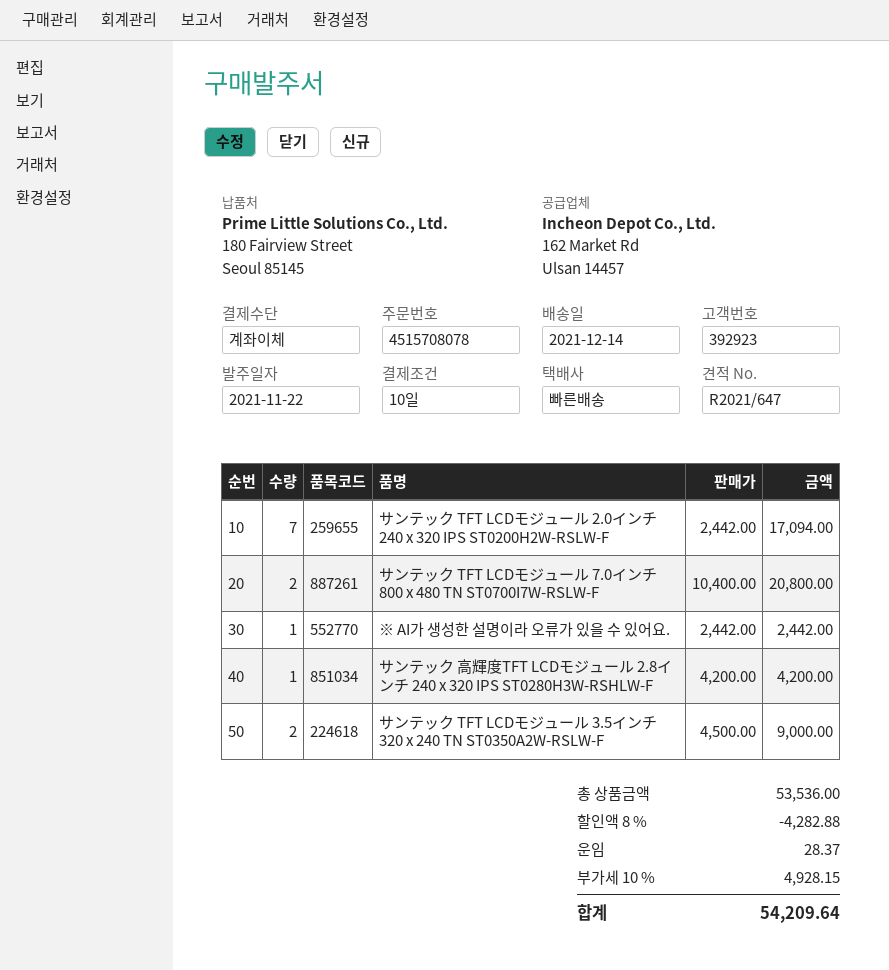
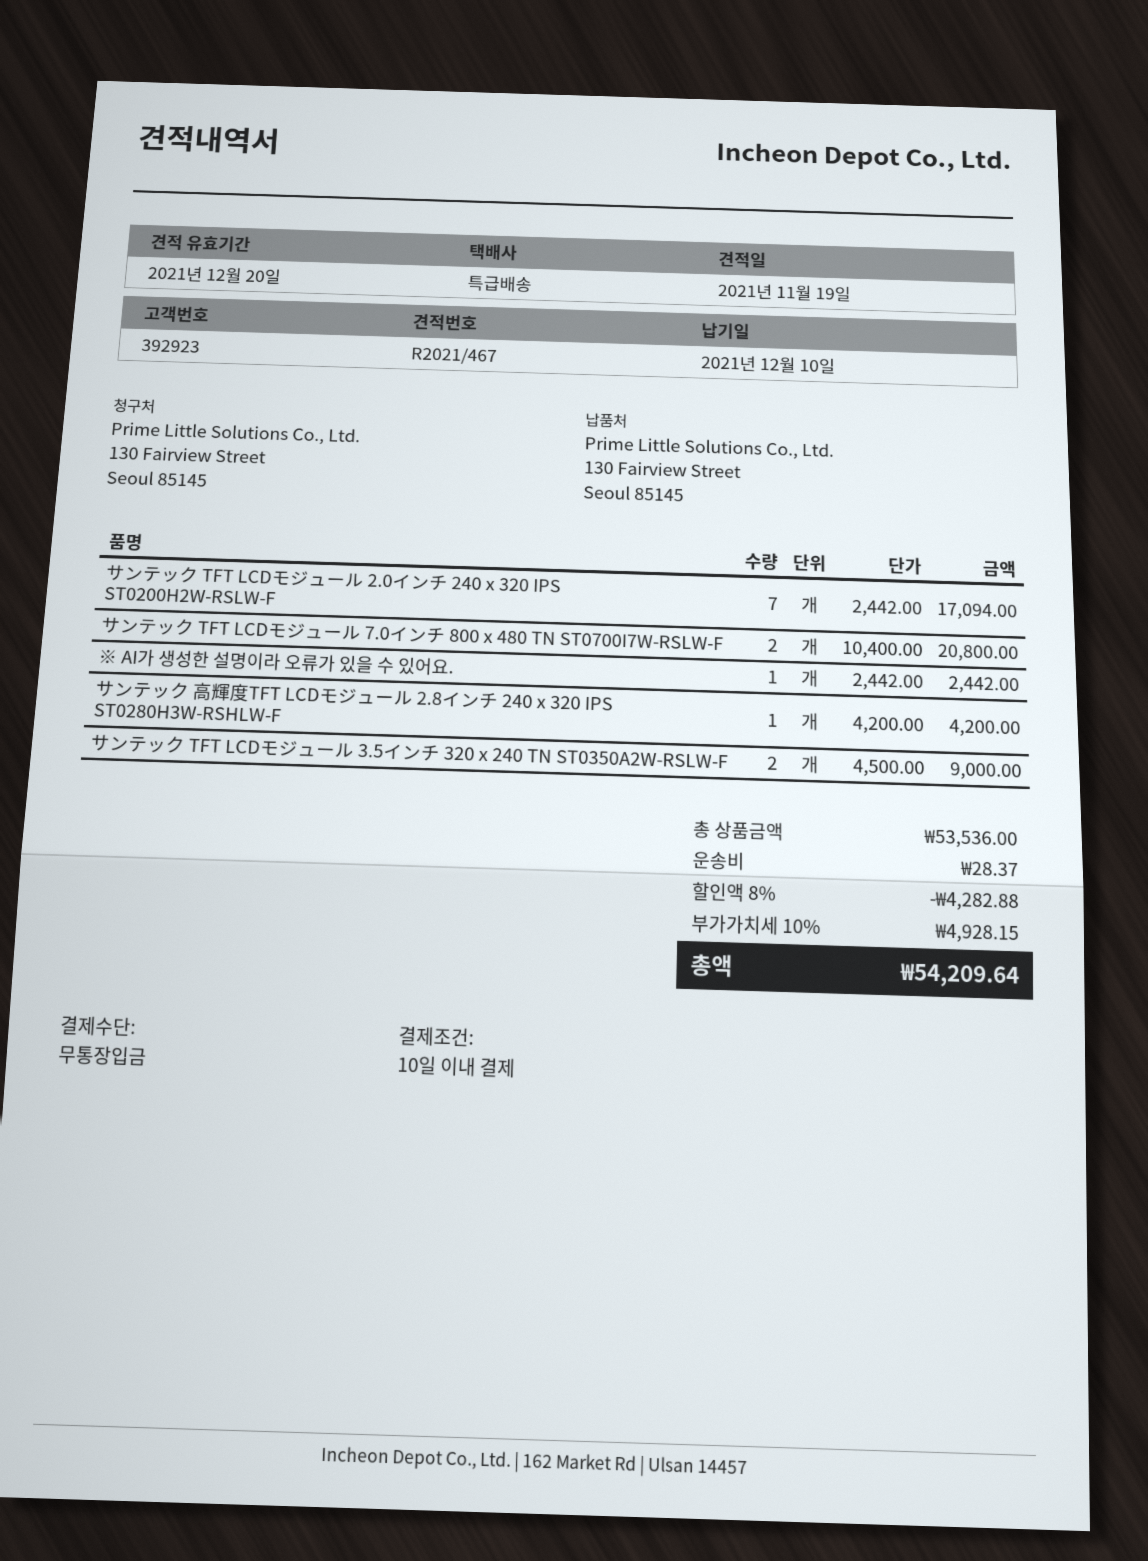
quote number: R2021/647 -> R2021/467
delivery date: 2021-12-14 -> 2021-12-10
ship to: 180 Fairview Street, Seoul 85145 -> 130 Fairview Street, Seoul 85145

